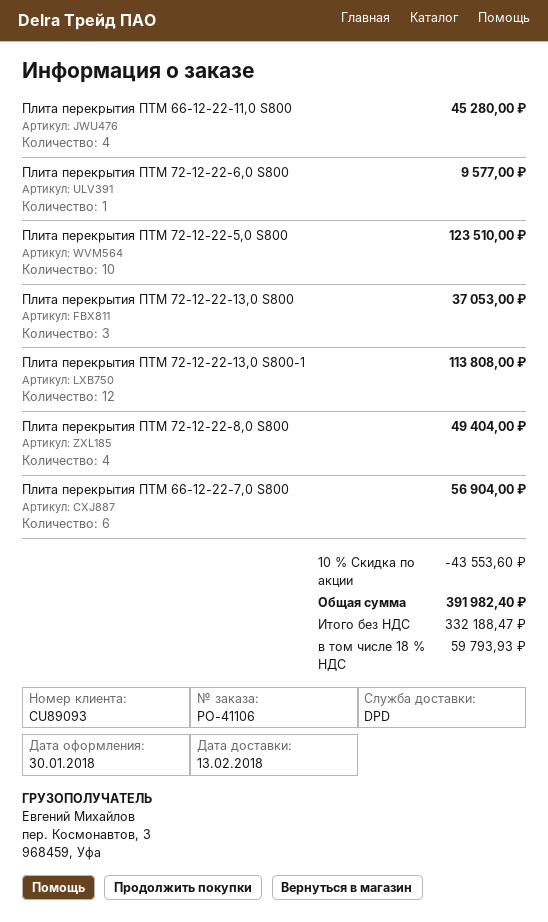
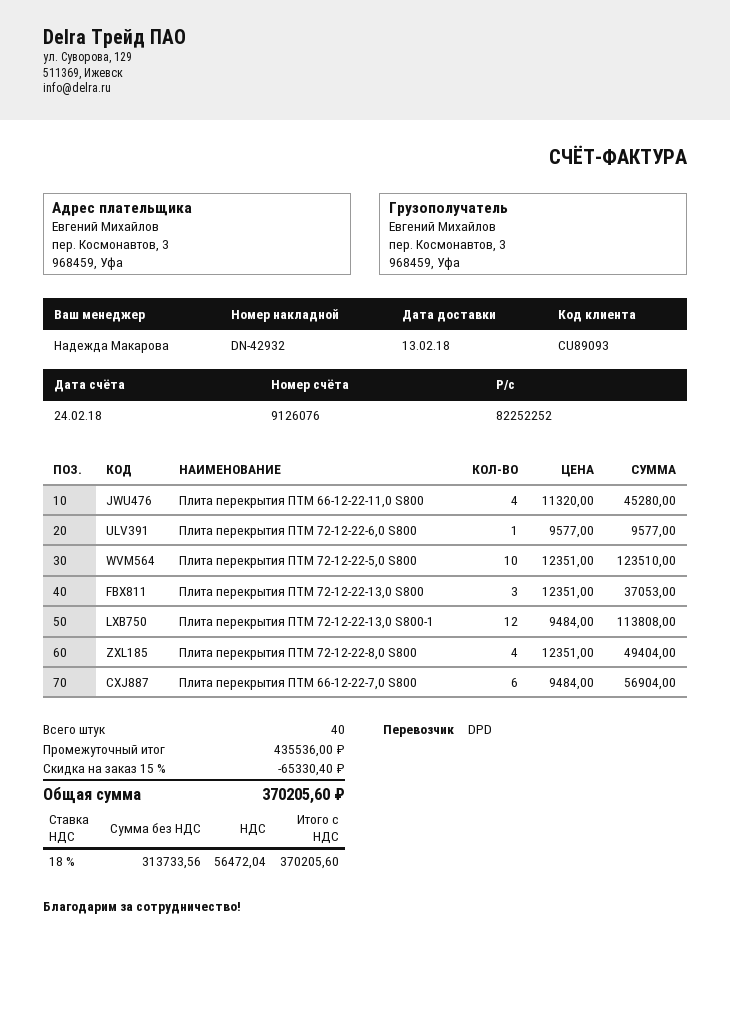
discount: 10% = 43553.60 -> 15% = 65330.40
net: 332188.47 -> 313733.56
tax: 18% = 59793.93 -> 18% = 56472.04
total: 391982.40 -> 370205.60

